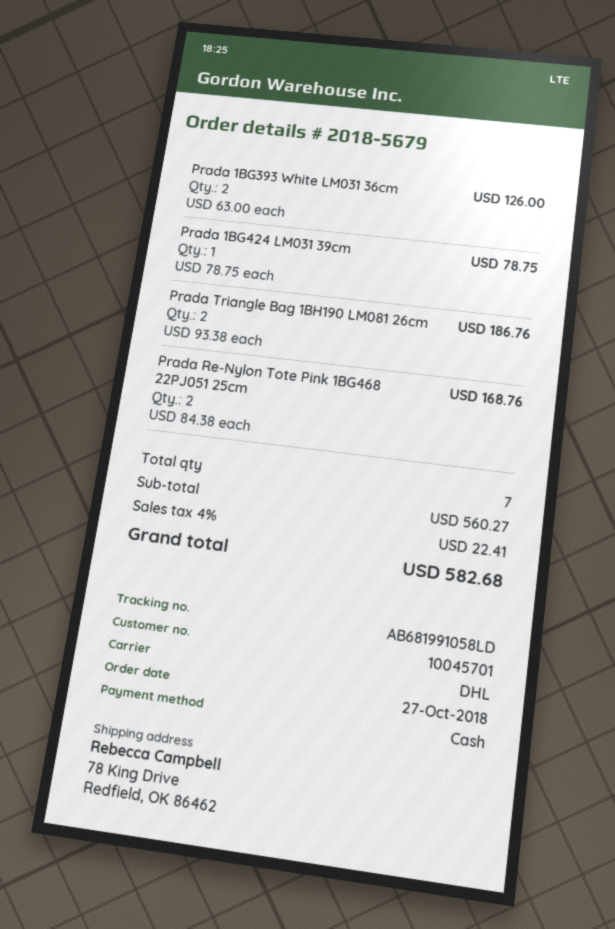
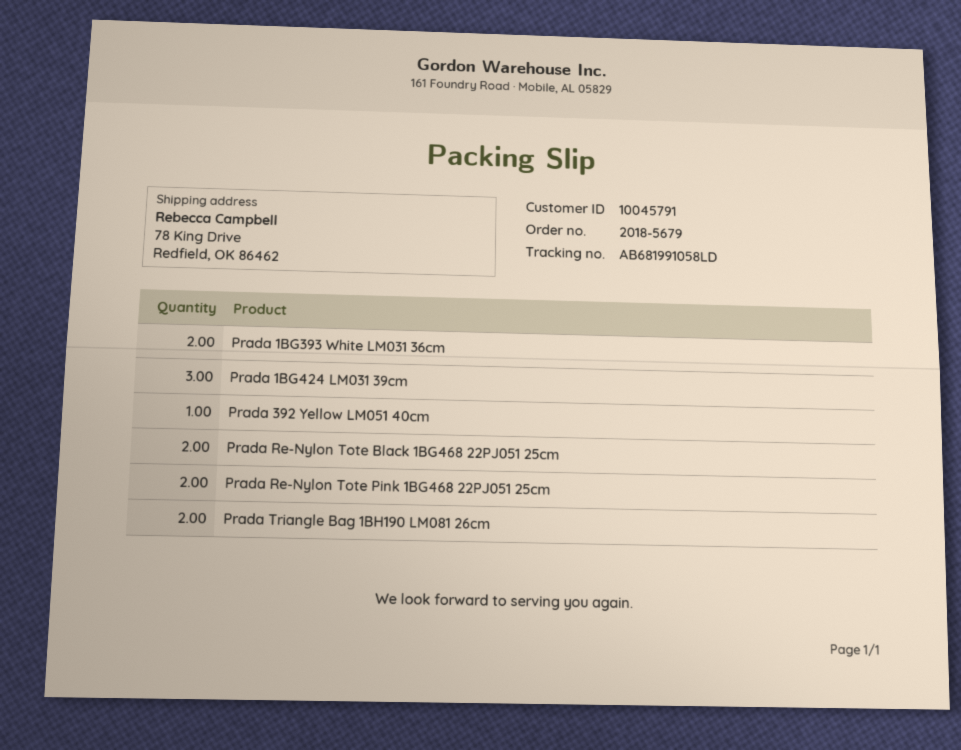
customer number: 10045701 -> 10045791
Prada 1BG424 LM031 39cm: 1 -> 3
Prada 392 Yellow LM051 40cm: none -> 1
Prada Re-Nylon Tote Black 1BG468 22PJ051 25cm: none -> 2

